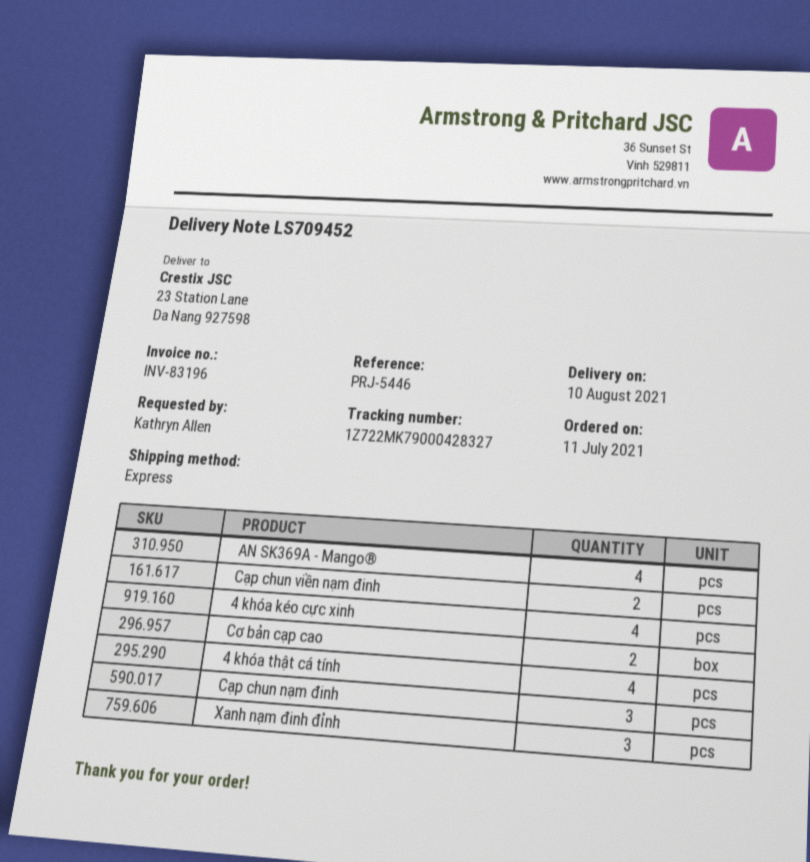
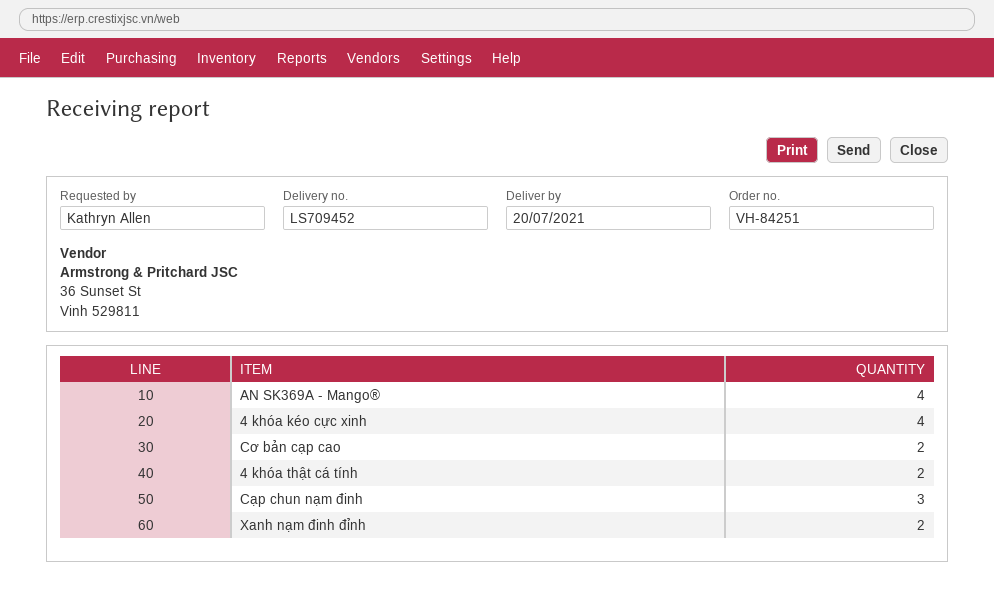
delivery date: 2021-08-10 -> 2021-07-20
Cạp chun viền nạm đinh: 2 -> none
4 khóa thật cá tính: 4 -> 2
Xanh nạm đinh đỉnh: 3 -> 2

